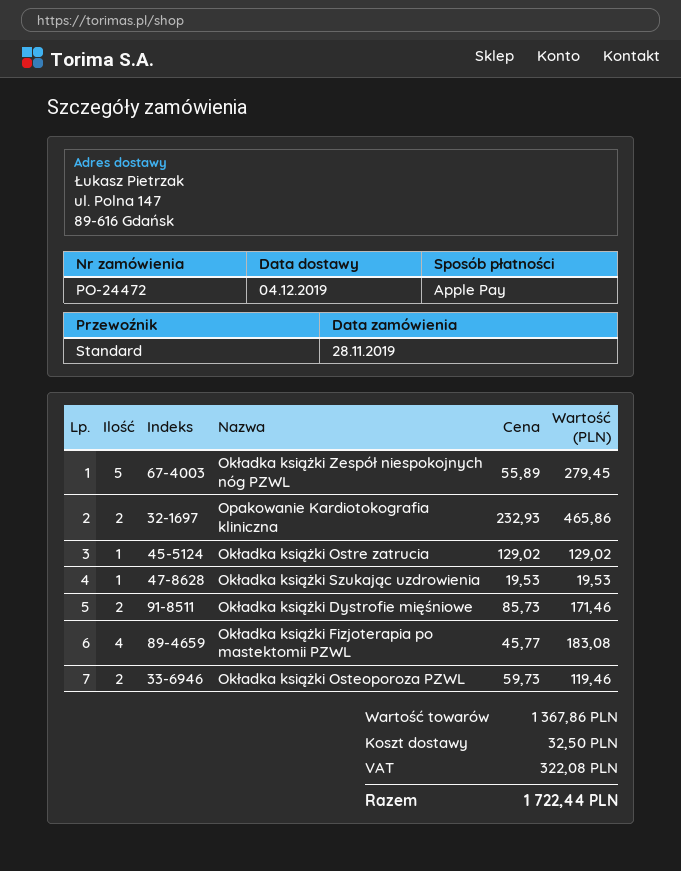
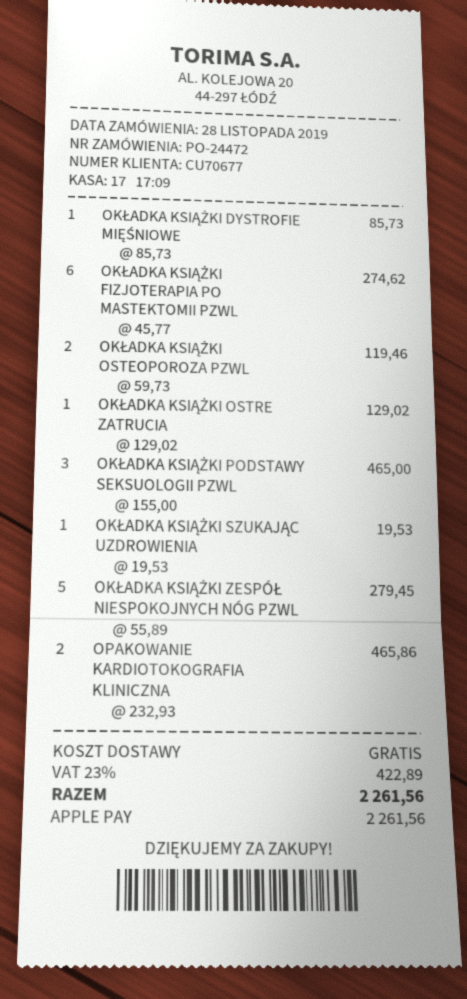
Okładka książki Dystrofie mięśniowe: 2 x 85.73 = 171.46 -> 1 x 85.73 = 85.73
Okładka książki Fizjoterapia po mastektomii PZWL: 4 x 45.77 = 183.08 -> 6 x 45.77 = 274.62
OKŁADKA KSIĄŻKI PODSTAWY SEKSUOLOGII PZWL: none -> 3 x 155.00 = 465.00
shipping: 32.50 -> 0.00
tax: 322.08 -> 422.89
total: 1722.44 -> 2261.56

